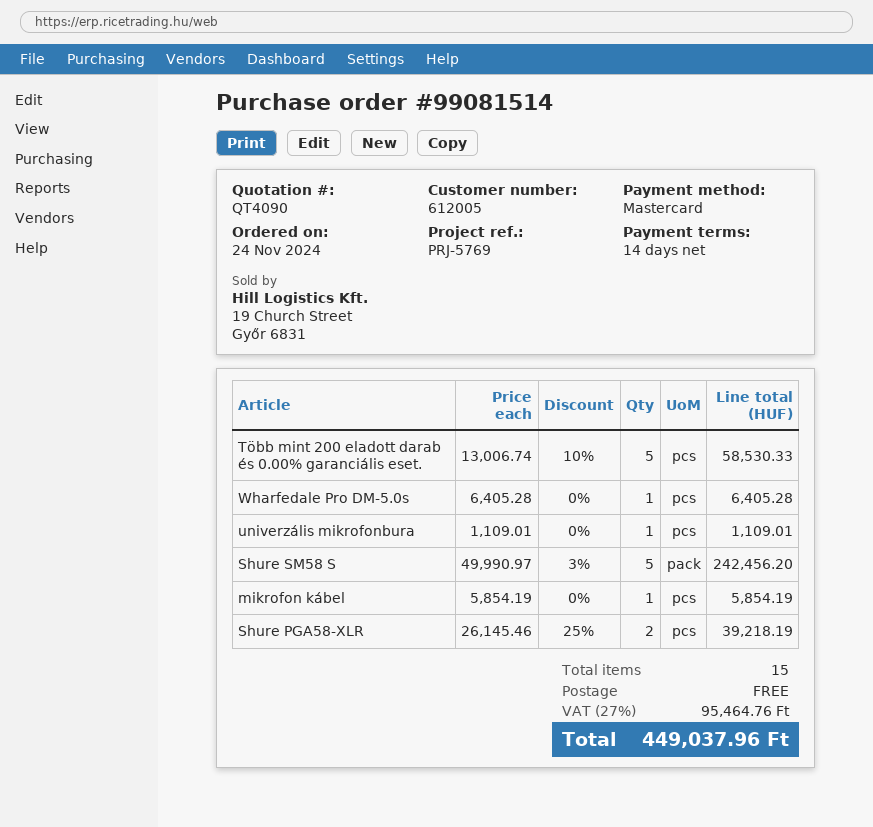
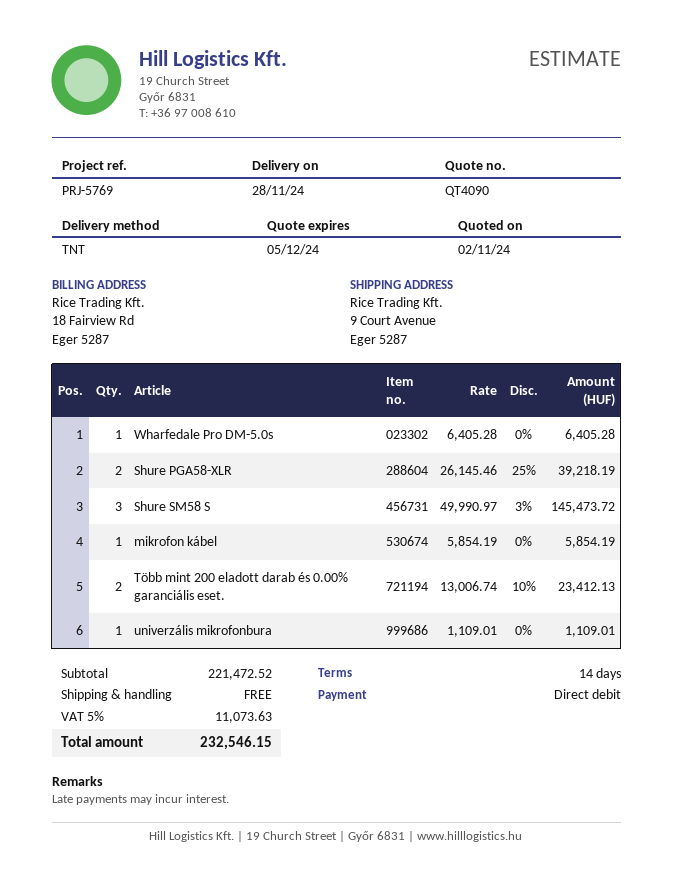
payment method: Mastercard -> direct debit
Több mint 200 eladott darab és 0.00% garanciális eset.: 5 x 13006.74 - 10% = 58530.33 -> 2 x 13006.74 - 10% = 23412.13
Shure SM58 S: 5 x 49990.97 - 3% = 242456.20 -> 3 x 49990.97 - 3% = 145473.72
tax: 27% = 95464.76 -> 5% = 11073.63
total: 449037.96 -> 232546.15

